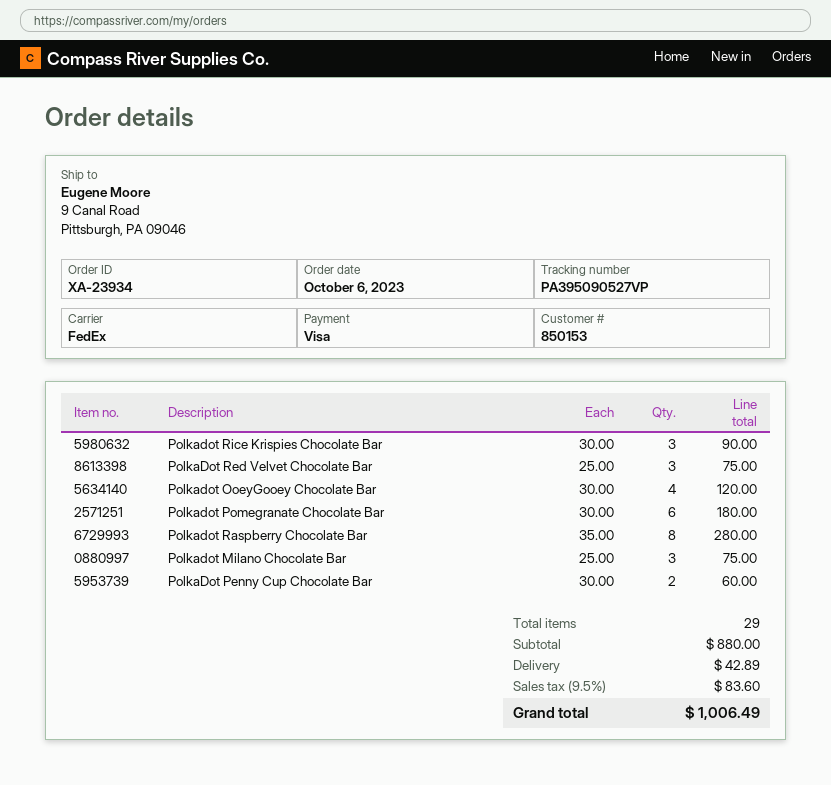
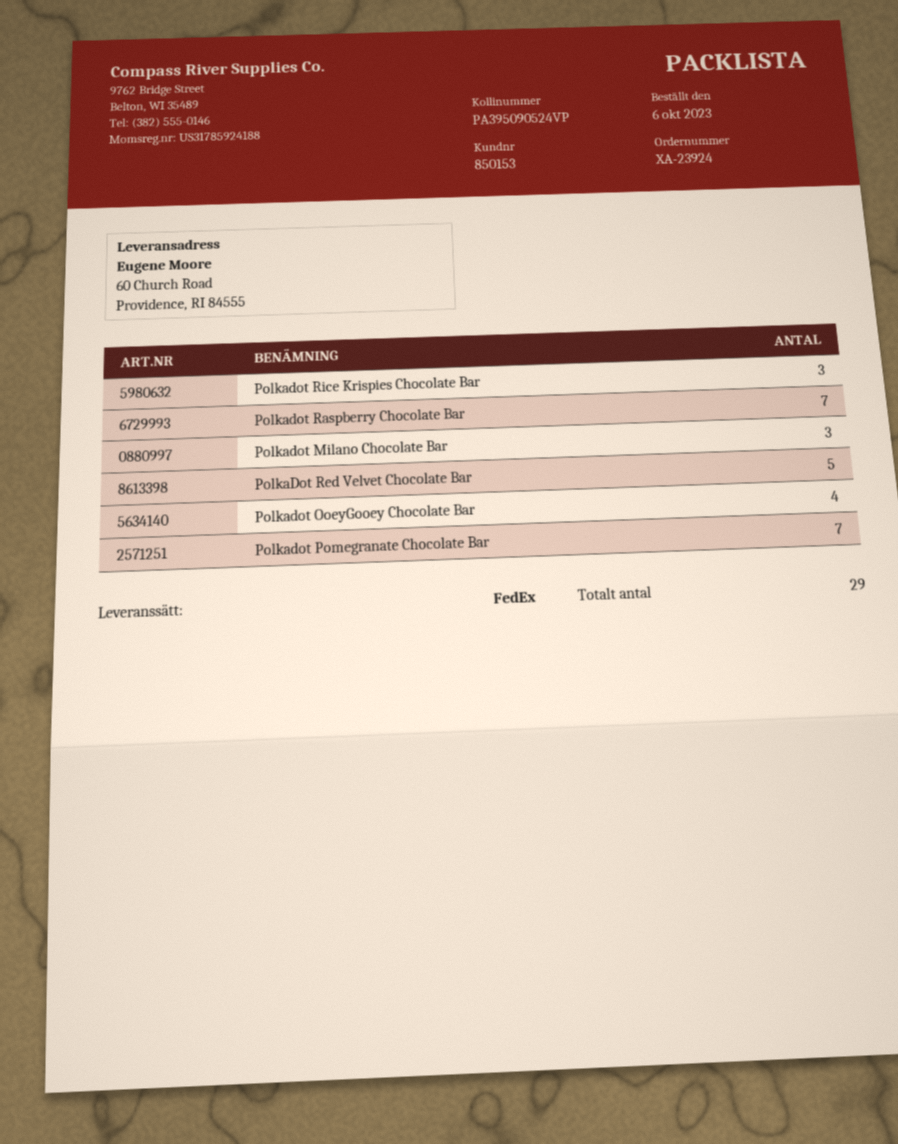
order number: XA-23934 -> XA-23924
tracking number: PA395090527VP -> PA395090524VP
ship to: 9 Canal Road, Pittsburgh, PA 09046 -> 60 Church Road, Providence, RI 84555
PolkaDot Red Velvet Chocolate Bar: 3 -> 5
Polkadot Pomegranate Chocolate Bar: 6 -> 7
Polkadot Raspberry Chocolate Bar: 8 -> 7
PolkaDot Penny Cup Chocolate Bar: 2 -> none

